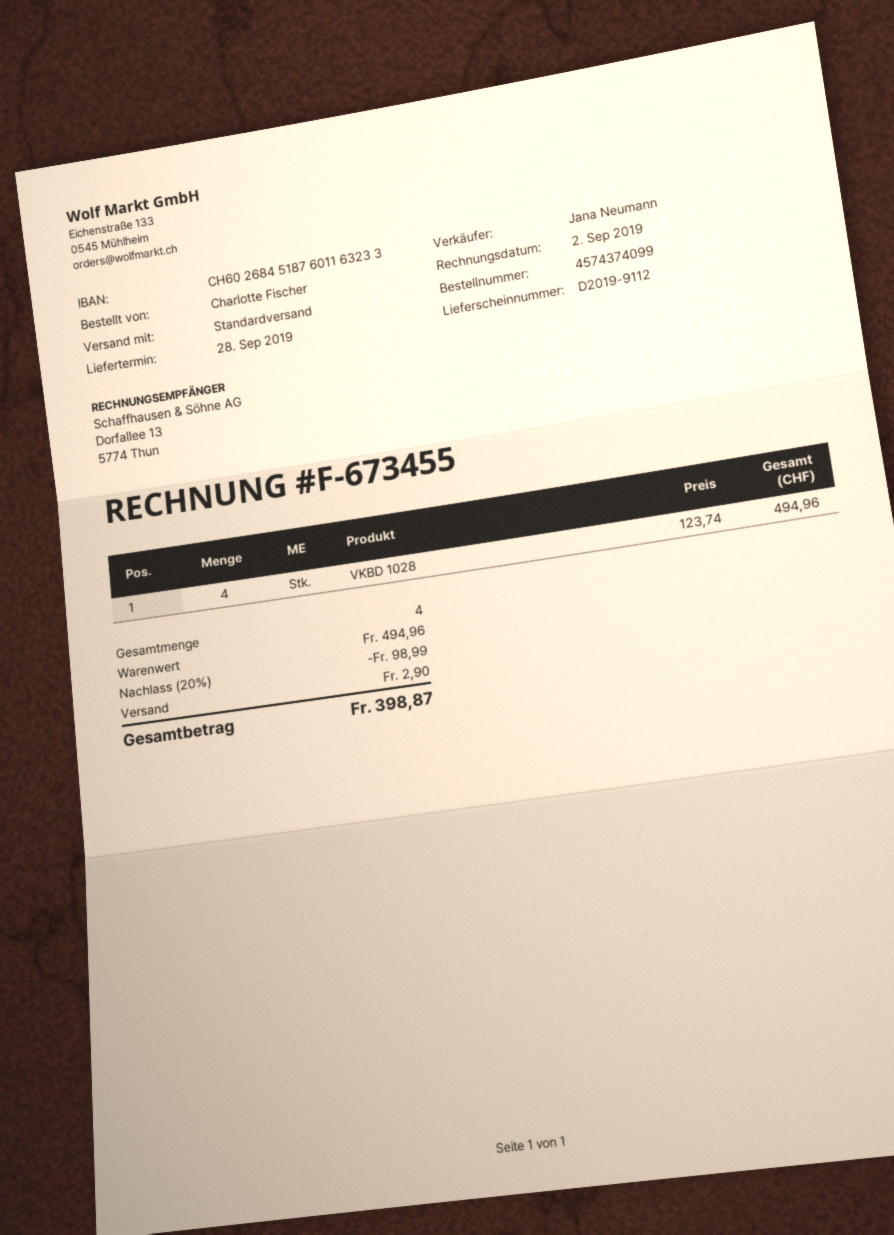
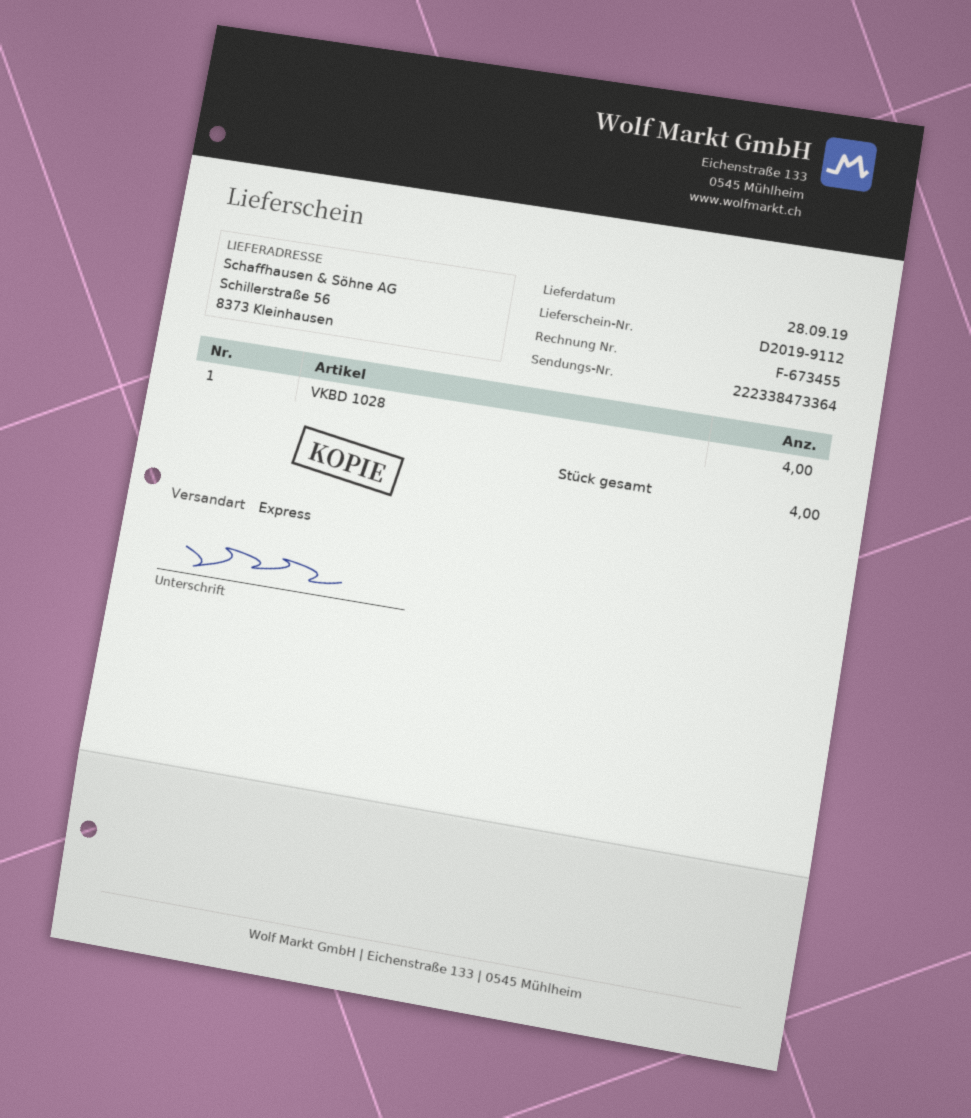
shipping method: standard -> express

